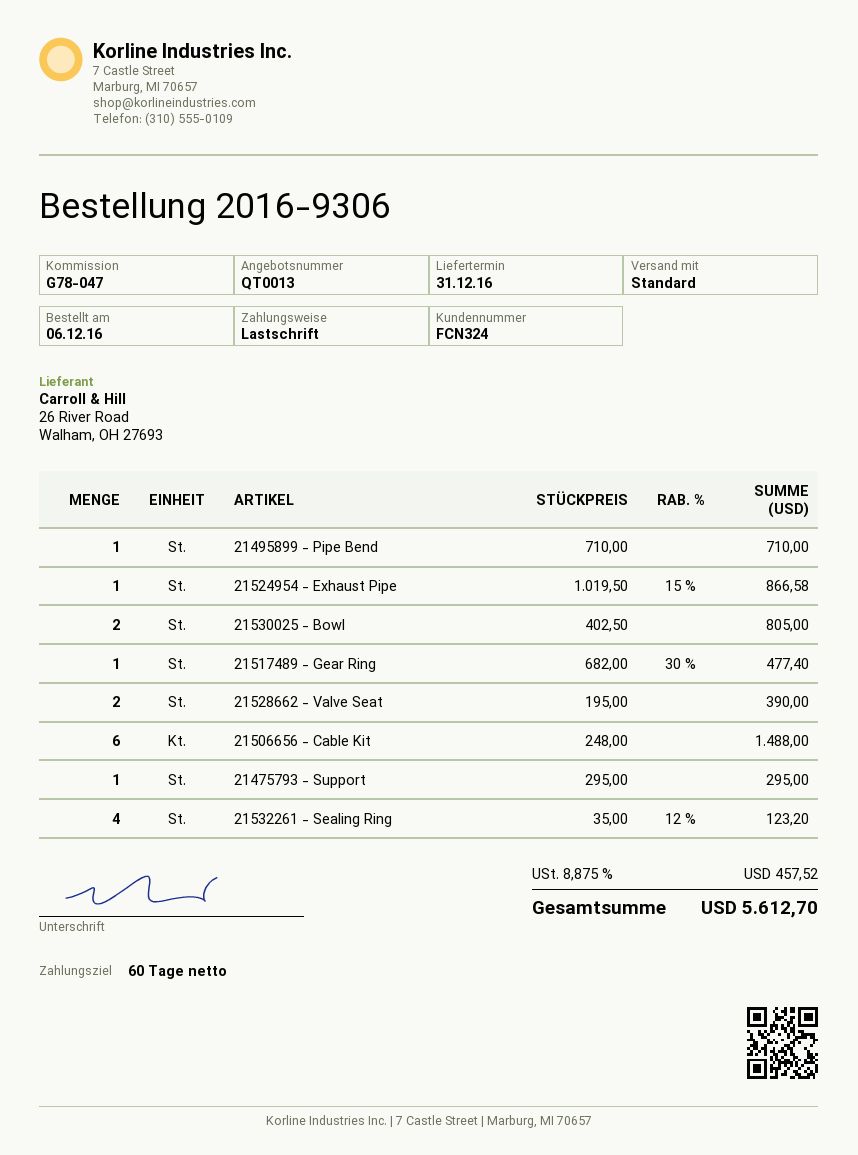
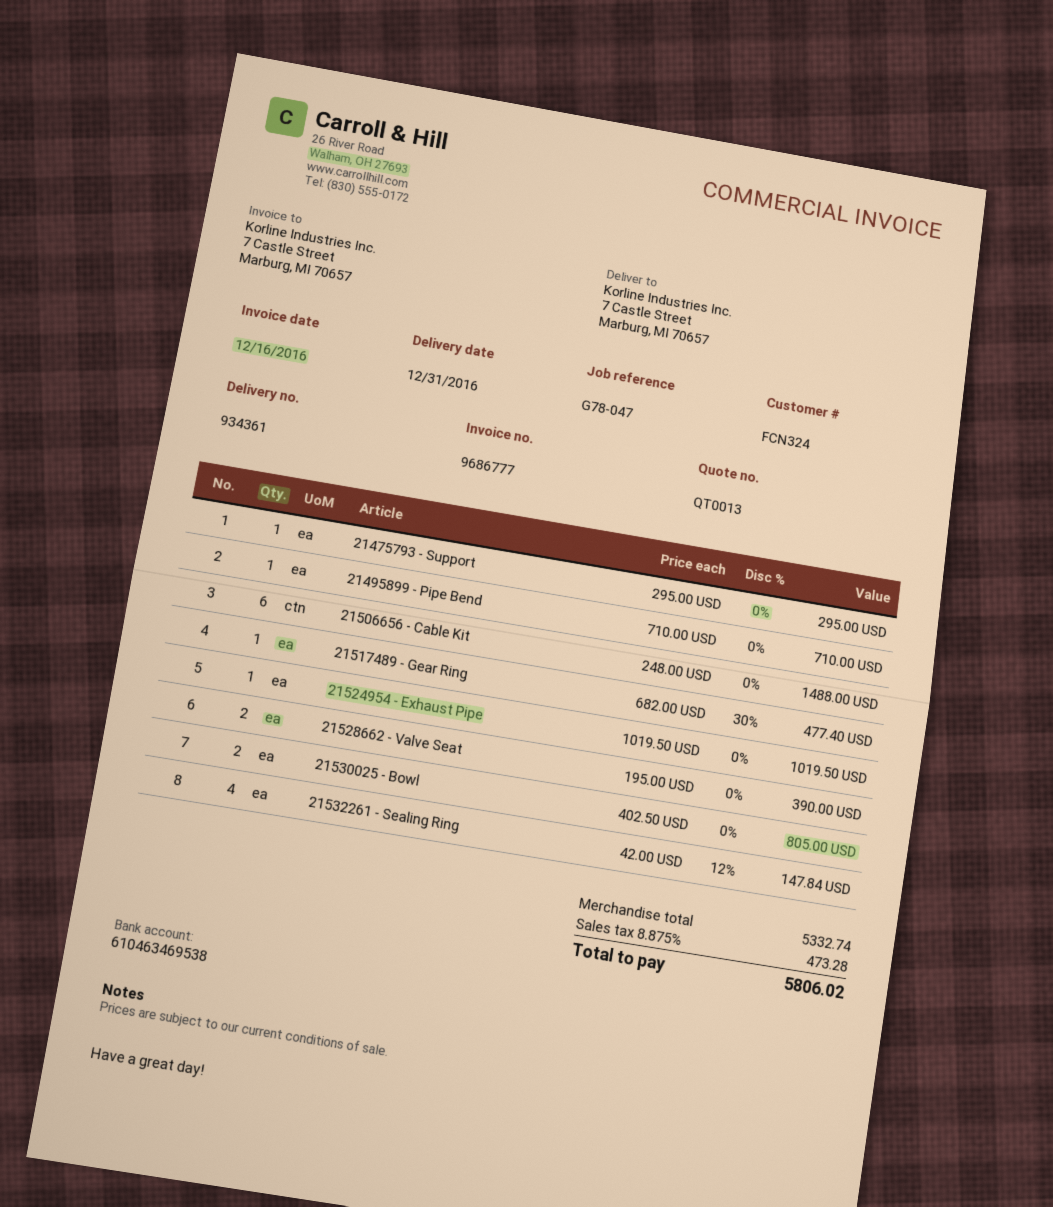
21524954 - Exhaust Pipe: 1 x 1019.50 - 15% = 866.58 -> 1 x 1019.50 = 1019.50
21532261 - Sealing Ring: 4 x 35.00 - 12% = 123.20 -> 4 x 42.00 - 12% = 147.84
tax: 8.875% = 457.52 -> 8.875% = 473.28
total: 5612.70 -> 5806.02

